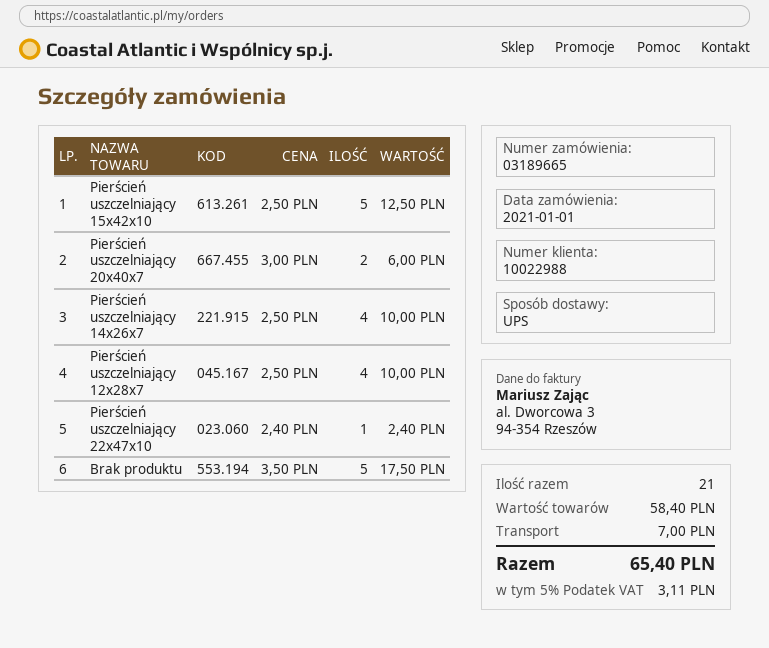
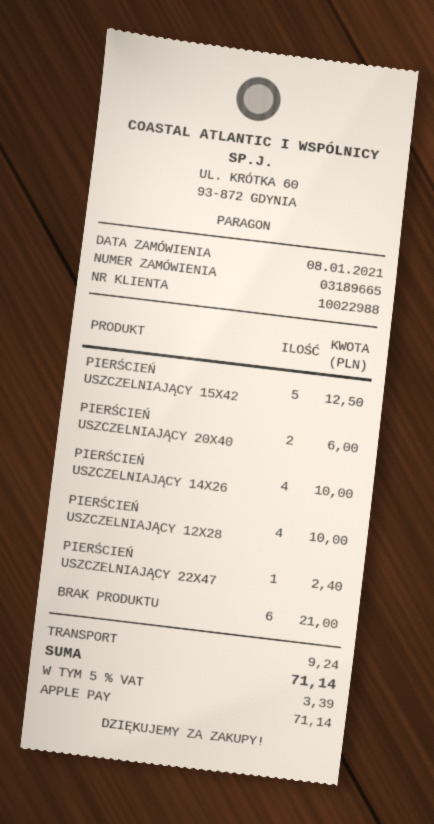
order date: 2021-01-01 -> 2021-01-08
Brak produktu: 5 for 17.50 -> 6 for 21.00
shipping: 7.00 -> 9.24
tax: 5% = 3.11 -> 5% = 3.39
total: 65.40 -> 71.14

